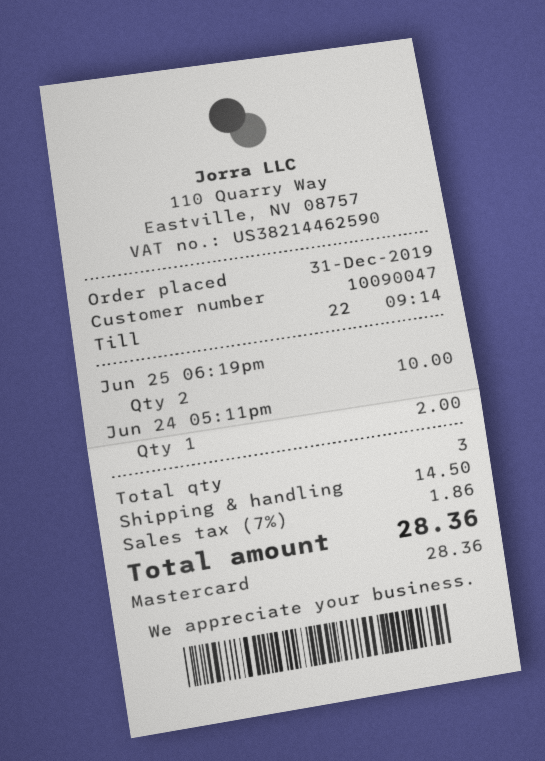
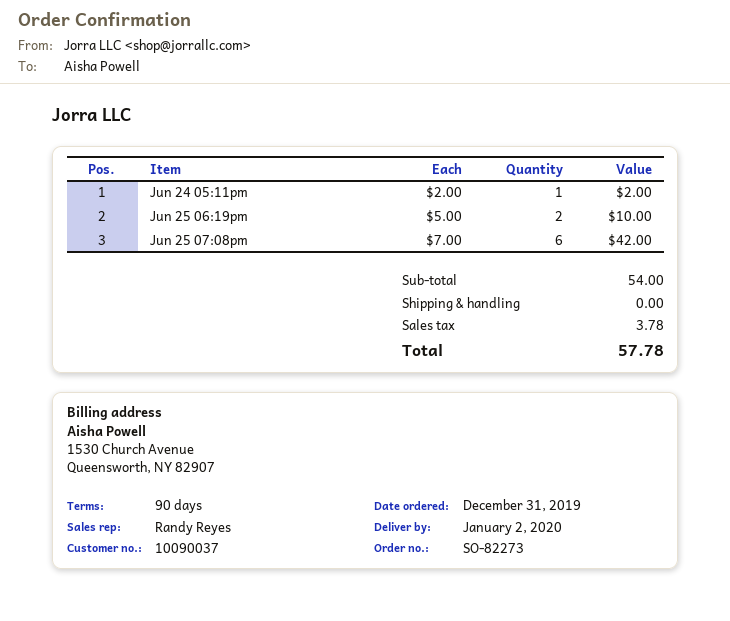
customer number: 10090047 -> 10090037
Jun 25 07:08pm: none -> 6 for 42.00
shipping: 14.50 -> 0.00
tax: 1.86 -> 3.78
total: 28.36 -> 57.78

